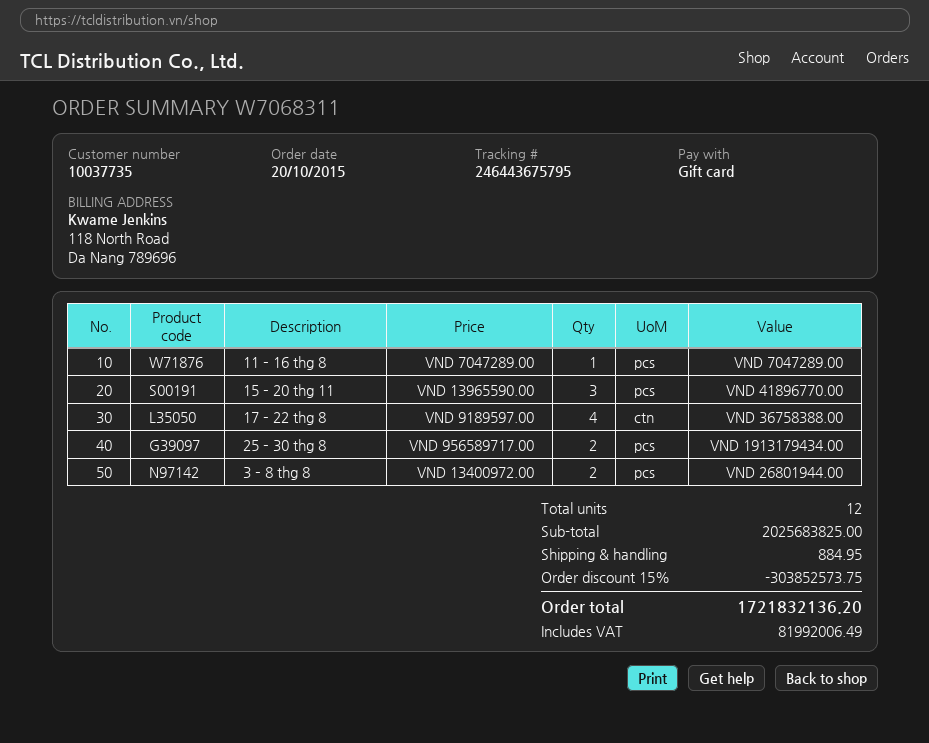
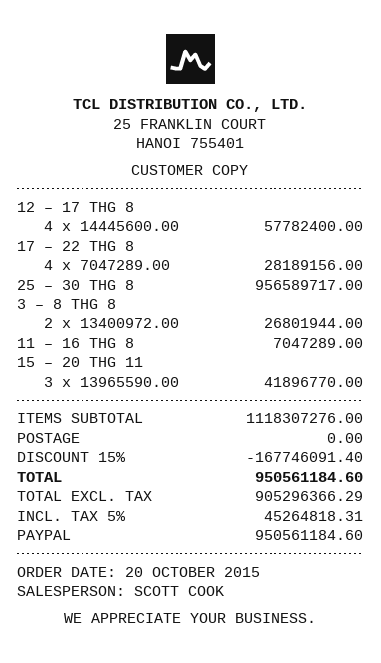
payment method: gift card -> PayPal
17 – 22 thg 8: 4 x 9189597.00 = 36758388.00 -> 4 x 7047289.00 = 28189156.00
25 – 30 thg 8: 2 x 956589717.00 = 1913179434.00 -> 1 x 956589717.00 = 956589717.00
12 – 17 THG 8: none -> 4 x 14445600.00 = 57782400.00
subtotal: 2025683825.00 -> 1118307276.00
discount: 15% = 303852573.75 -> 15% = 167746091.40
shipping: 884.95 -> 0.00
tax: 81992006.49 -> 45264818.31
total: 1721832136.20 -> 950561184.60

